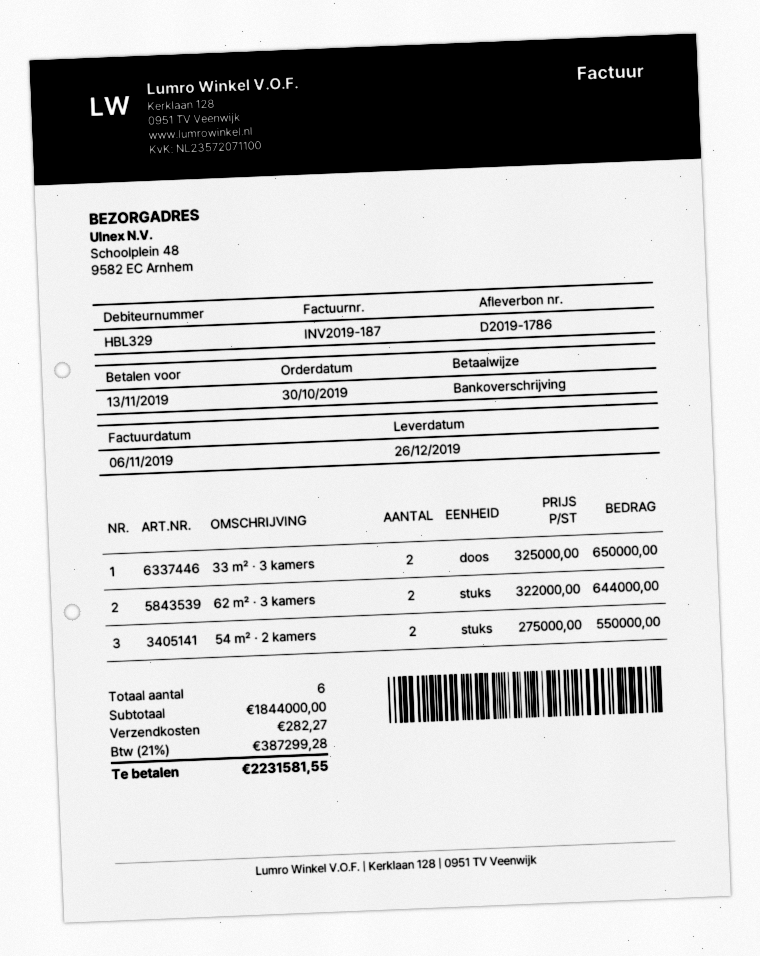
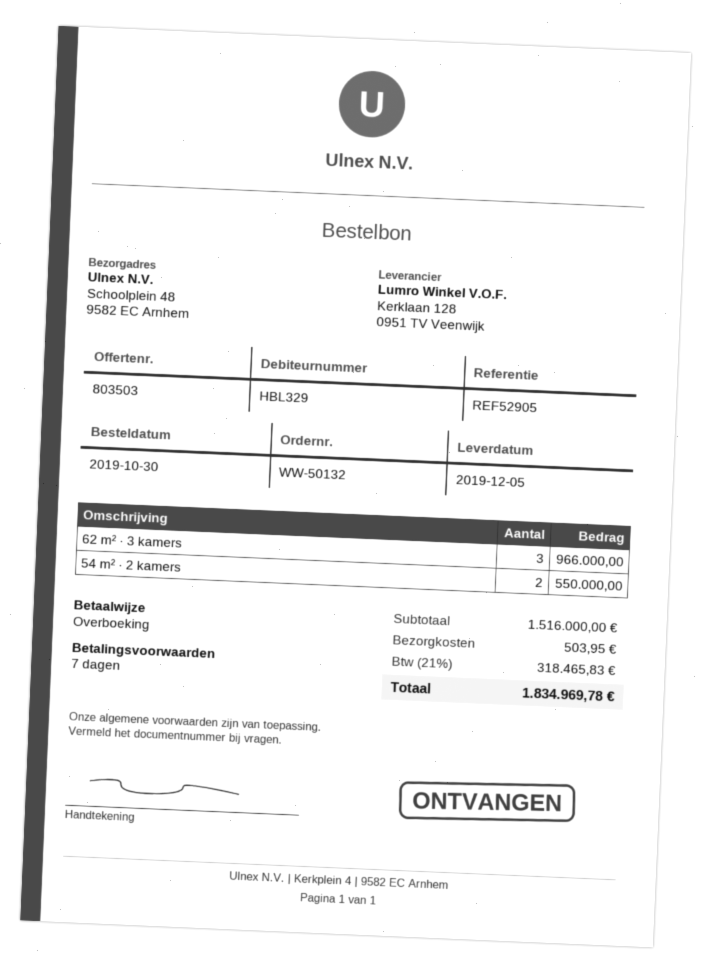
delivery date: 2019-12-26 -> 2019-12-05
33 m² · 3 kamers: 2 for 650000.00 -> none
62 m² · 3 kamers: 2 for 644000.00 -> 3 for 966000.00
subtotal: 1844000.00 -> 1516000.00
shipping: 282.27 -> 503.95
tax: 21% = 387299.28 -> 21% = 318465.83
total: 2231581.55 -> 1834969.78

